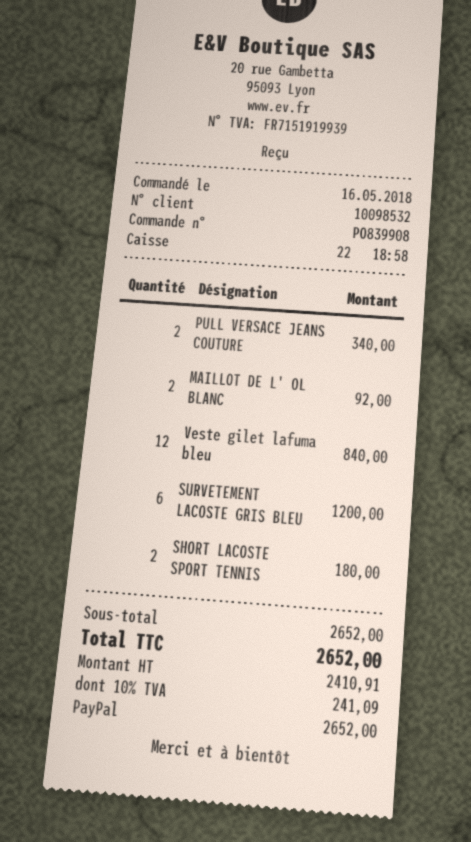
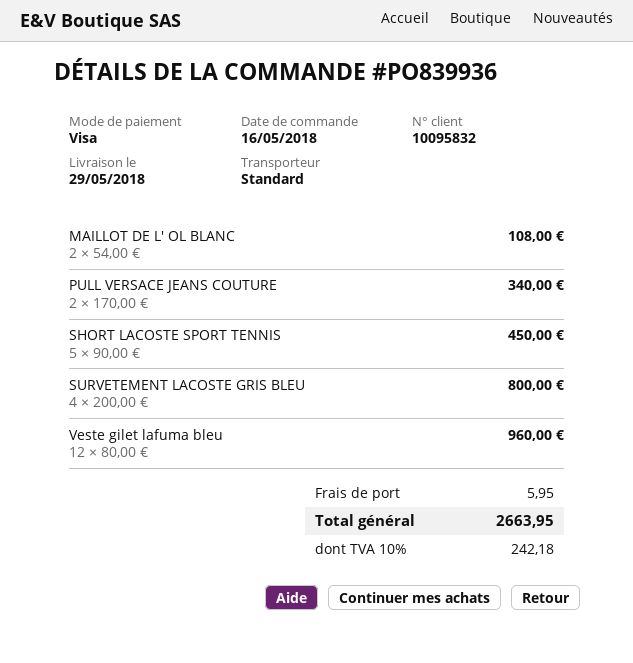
order number: PO839908 -> PO839936
customer number: 10098532 -> 10095832
payment method: PayPal -> Visa
MAILLOT DE L' OL BLANC: 2 for 92.00 -> 2 for 108.00
Veste gilet lafuma bleu: 12 for 840.00 -> 12 for 960.00
SURVETEMENT LACOSTE GRIS BLEU: 6 for 1200.00 -> 4 for 800.00
SHORT LACOSTE SPORT TENNIS: 2 for 180.00 -> 5 for 450.00
shipping: none -> 5.95
tax: 10% = 241.09 -> 10% = 242.18
total: 2652.00 -> 2663.95

